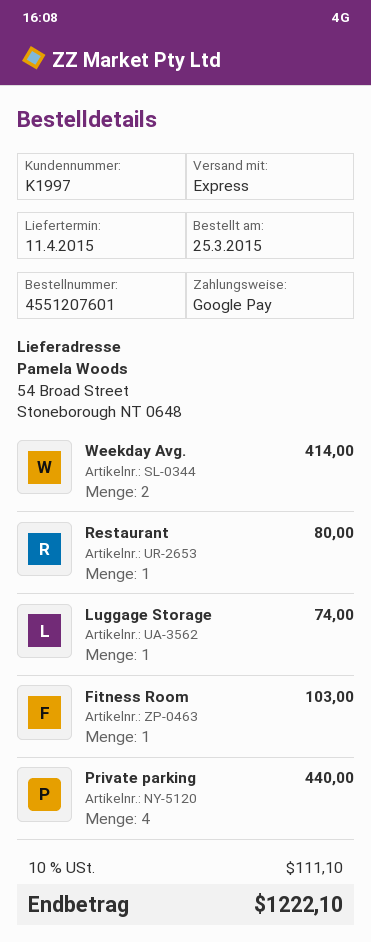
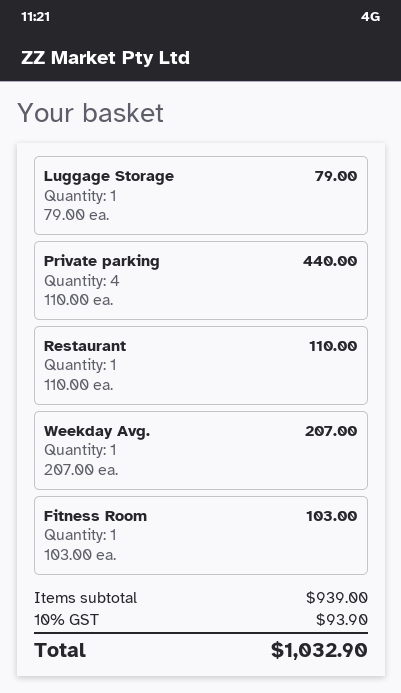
Weekday Avg.: 2 for 414.00 -> 1 for 207.00
Restaurant: 1 for 80.00 -> 1 for 110.00
Luggage Storage: 1 for 74.00 -> 1 for 79.00
tax: 10% = 111.10 -> 10% = 93.90
total: 1222.10 -> 1032.90

